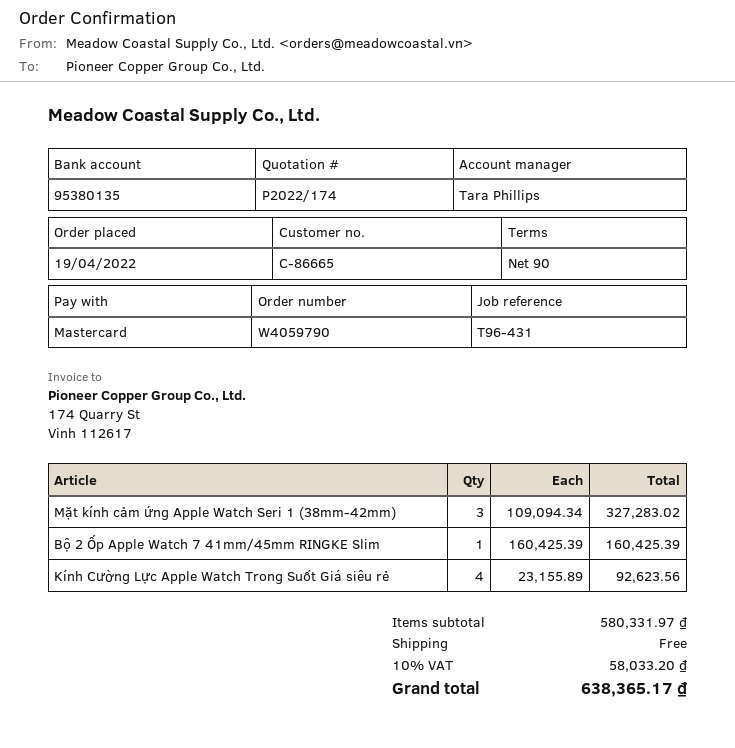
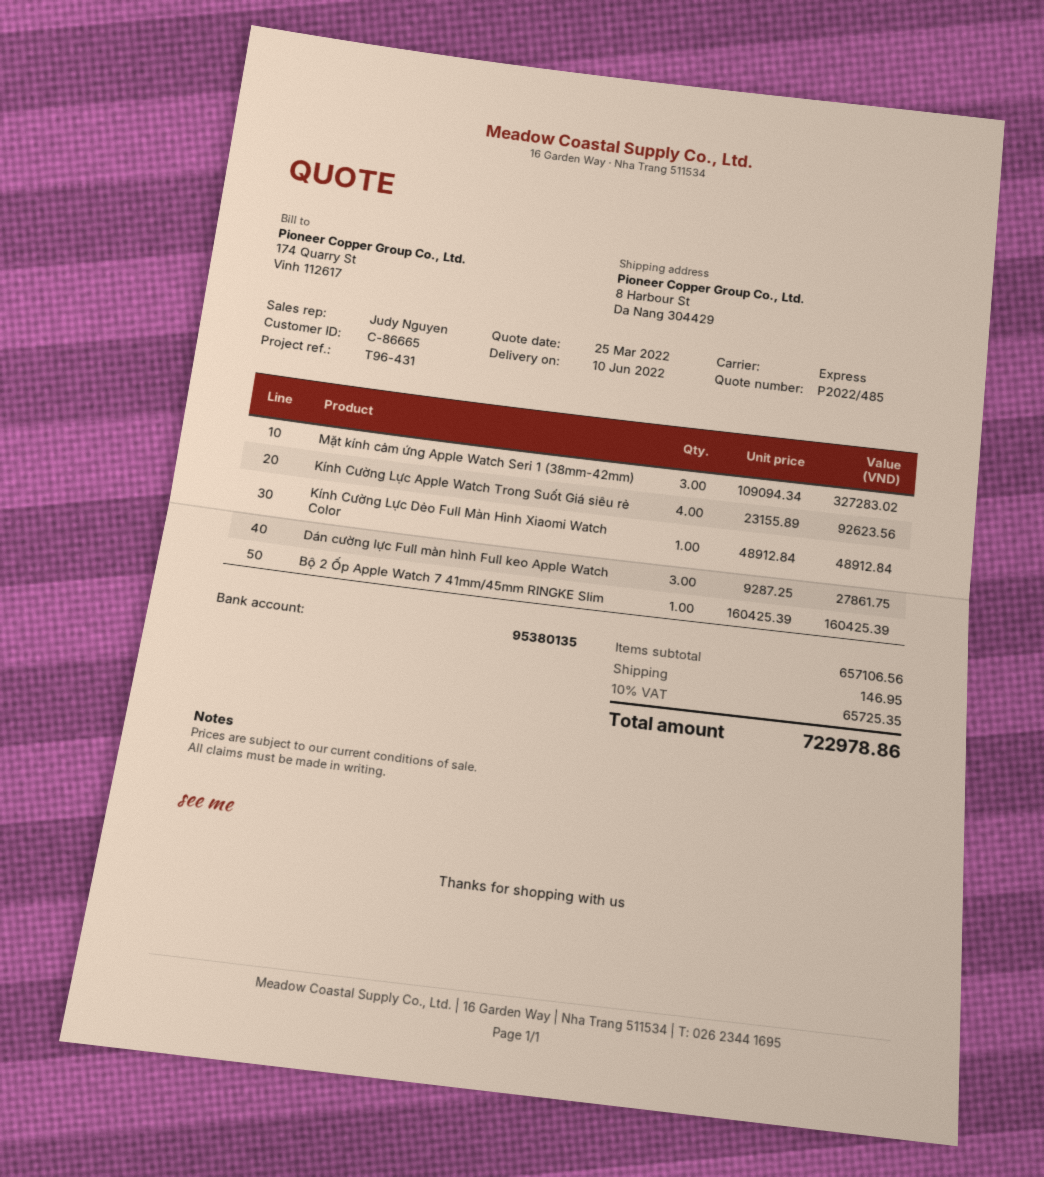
quote number: P2022/174 -> P2022/485
sales rep: Tara Phillips -> Judy Nguyen
Kính Cường Lực Dẻo Full Màn Hình Xiaomi Watch Color: none -> 1 x 48912.84 = 48912.84
Dán cường lực Full màn hình Full keo Apple Watch: none -> 3 x 9287.25 = 27861.75
subtotal: 580331.97 -> 657106.56
shipping: 0.00 -> 146.95
tax: 10% = 58033.20 -> 10% = 65725.35
total: 638365.17 -> 722978.86

